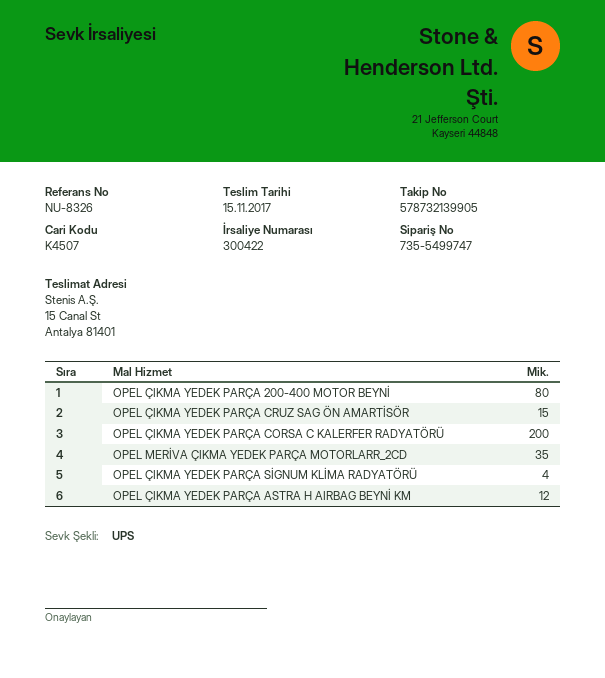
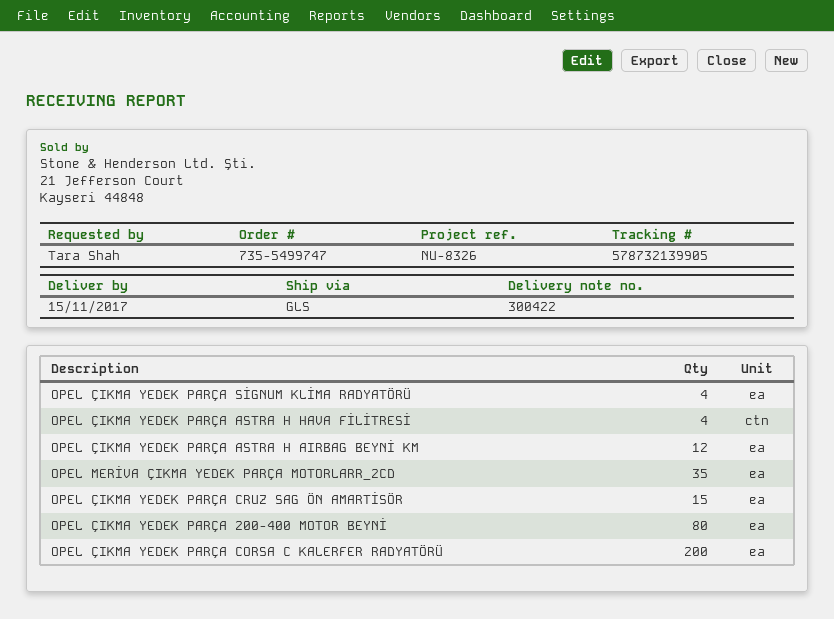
shipping method: UPS -> GLS
OPEL ÇIKMA YEDEK PARÇA ASTRA H HAVA FİLİTRESİ: none -> 4

